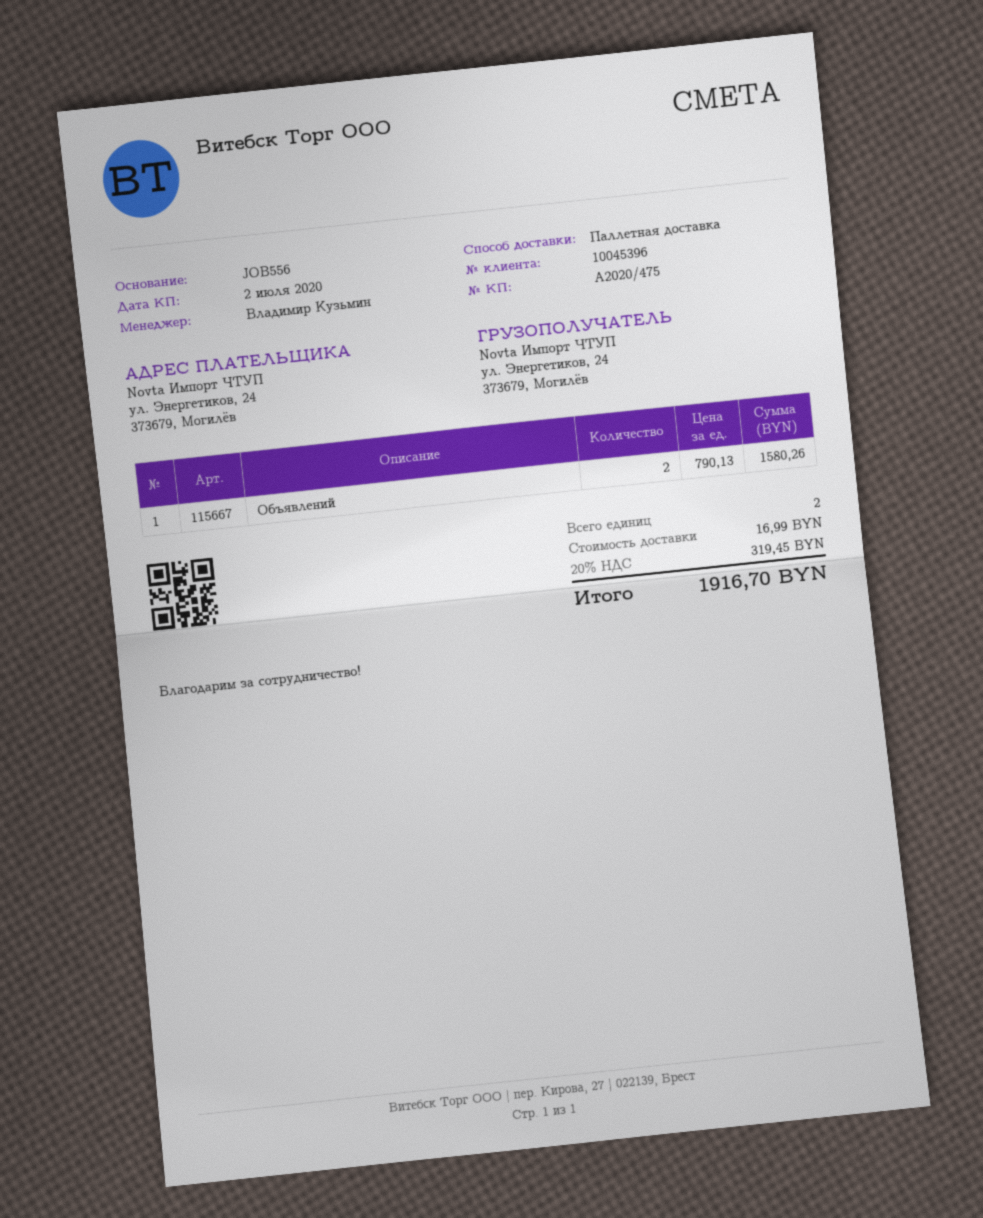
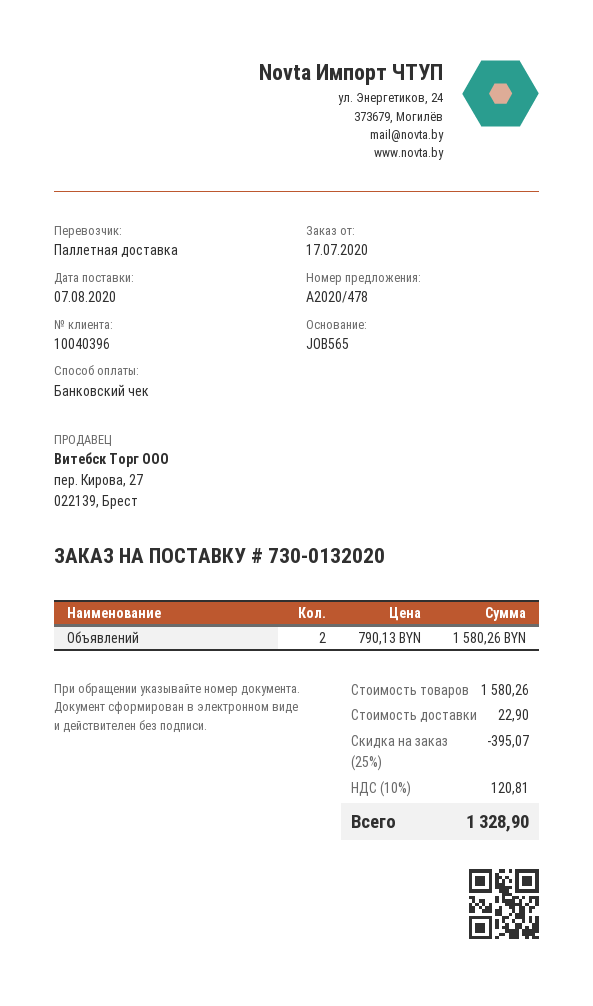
quote number: A2020/475 -> A2020/478
customer number: 10045396 -> 10040396
reference: JOB556 -> JOB565
discount: none -> 25% = 395.07
shipping: 16.99 -> 22.90
tax: 20% = 319.45 -> 10% = 120.81
total: 1916.70 -> 1328.90

